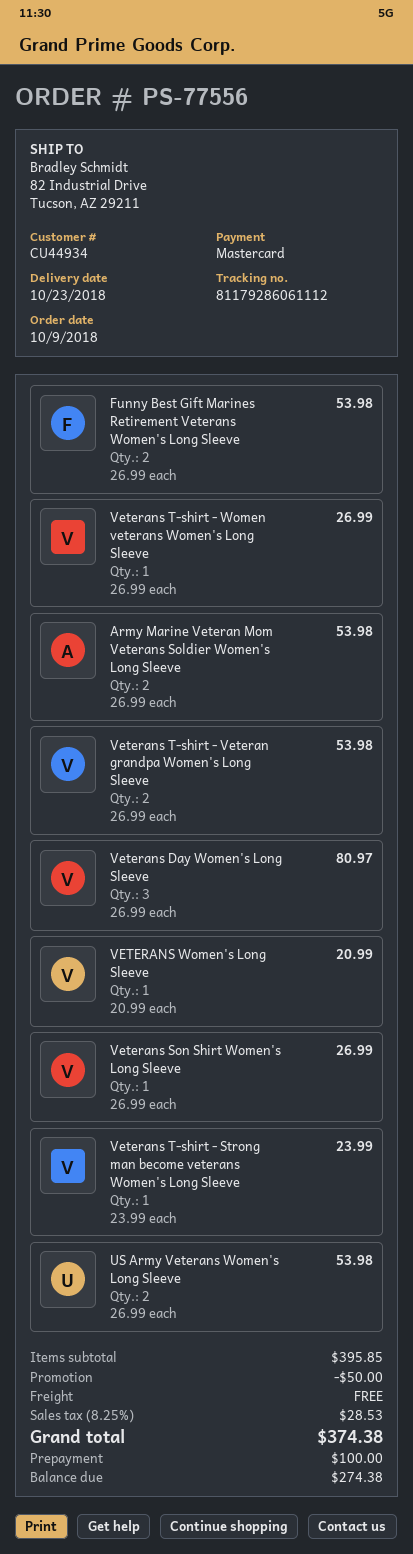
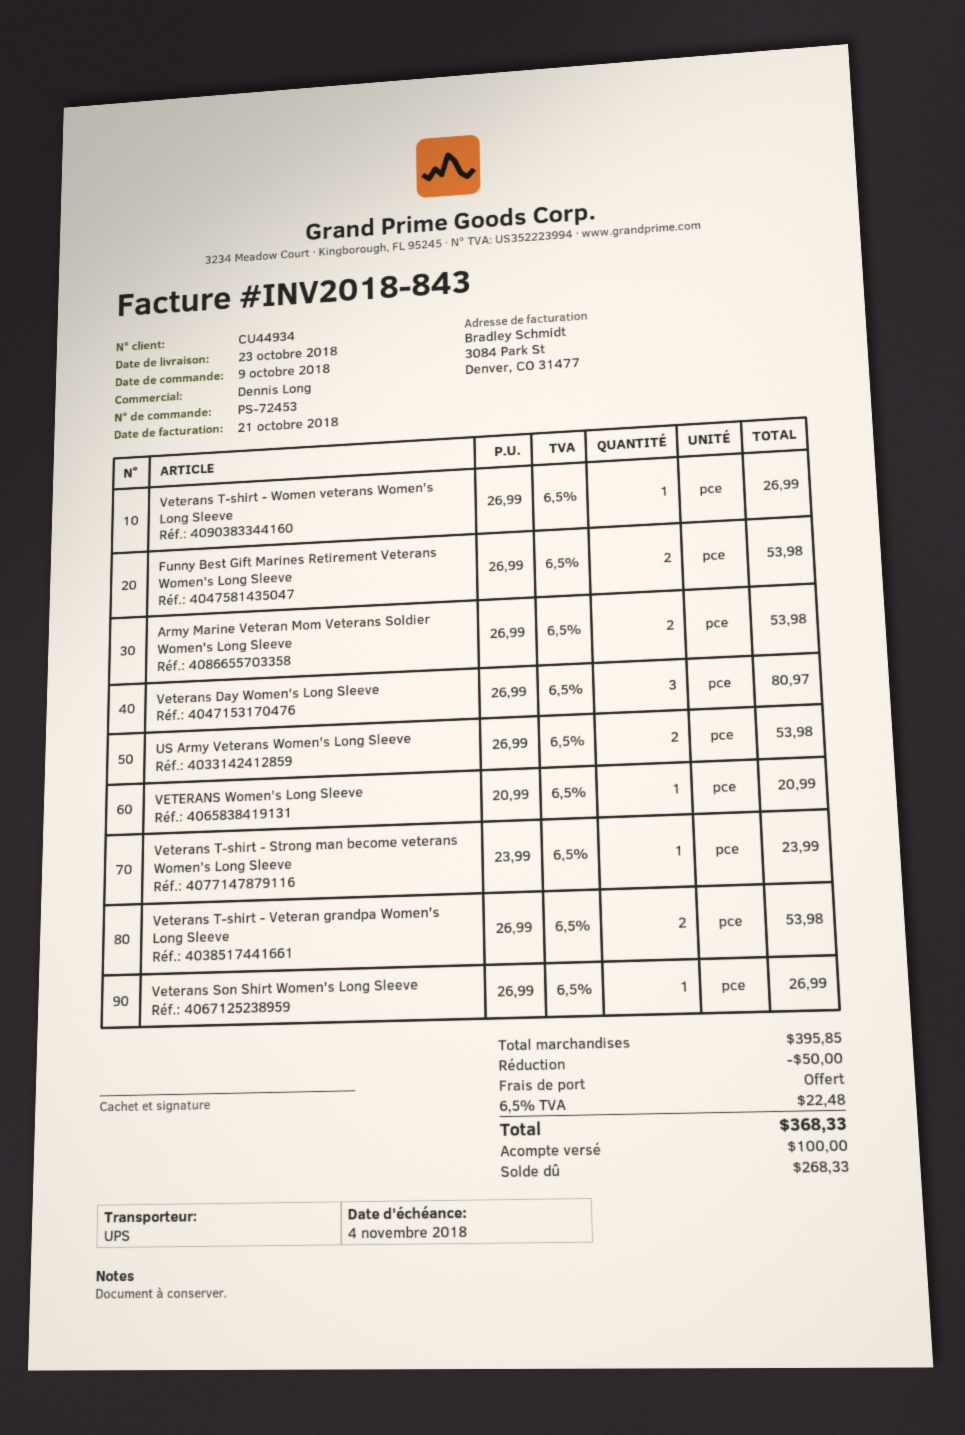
order number: PS-77556 -> PS-72453
tax: 8.25% = 28.53 -> 6.5% = 22.48
total: 374.38 -> 368.33
balance: 274.38 -> 268.33

